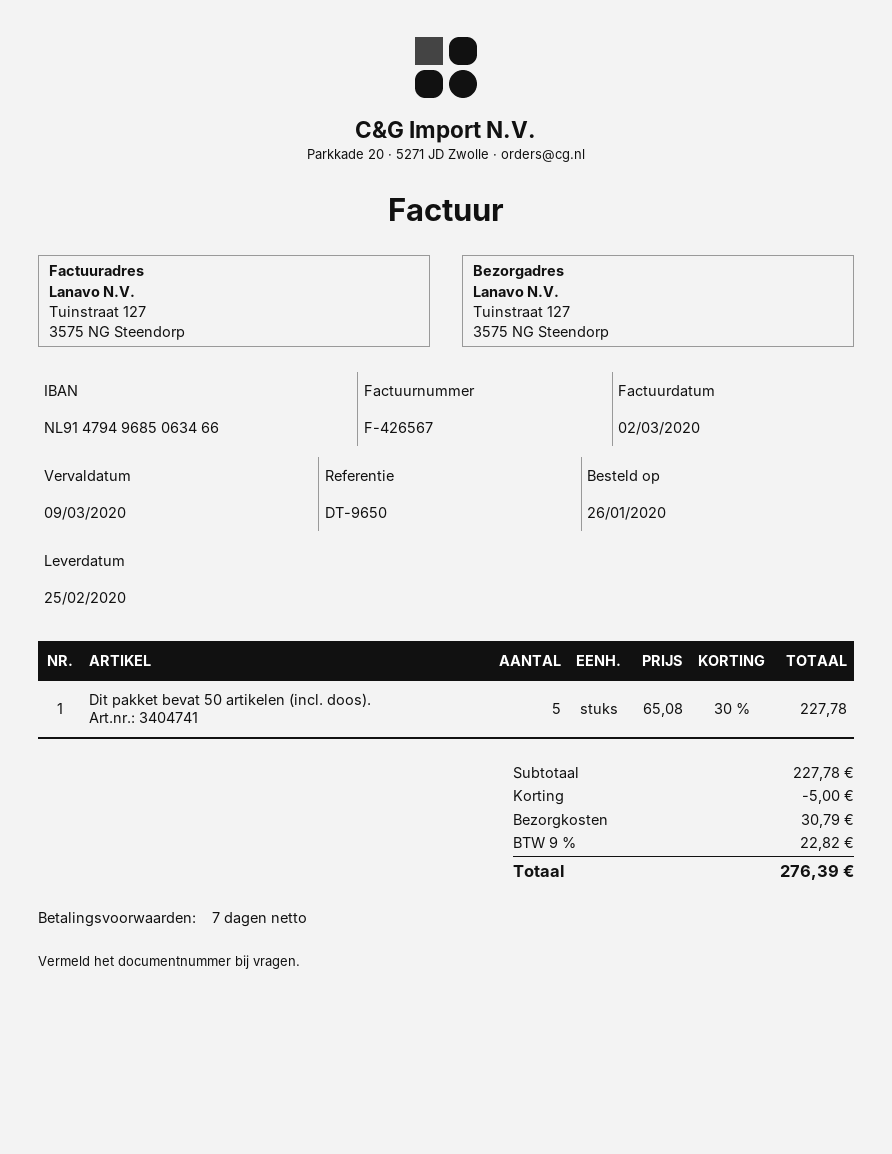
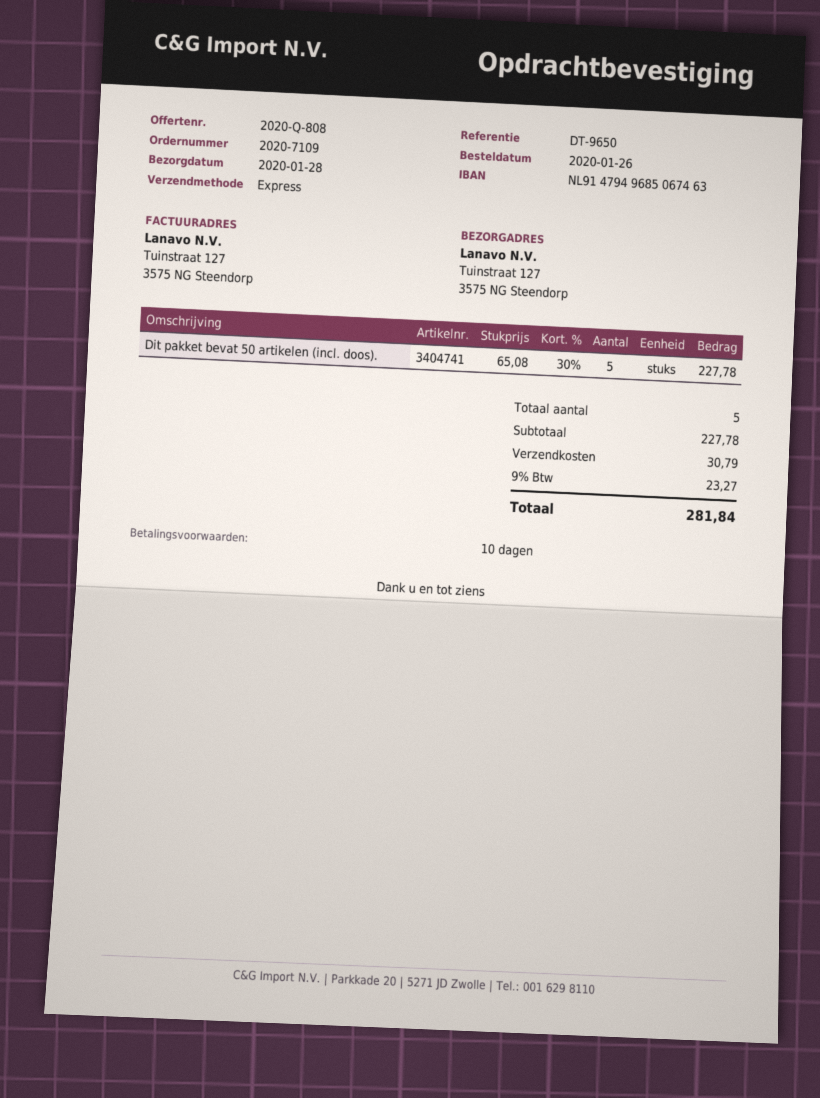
delivery date: 2020-02-25 -> 2020-01-28
payment terms: 7 days -> 10 days
bank account: NL9147949685063466 -> NL9147949685067463
discount: 5.00 -> none
tax: 9% = 22.82 -> 9% = 23.27
total: 276.39 -> 281.84

